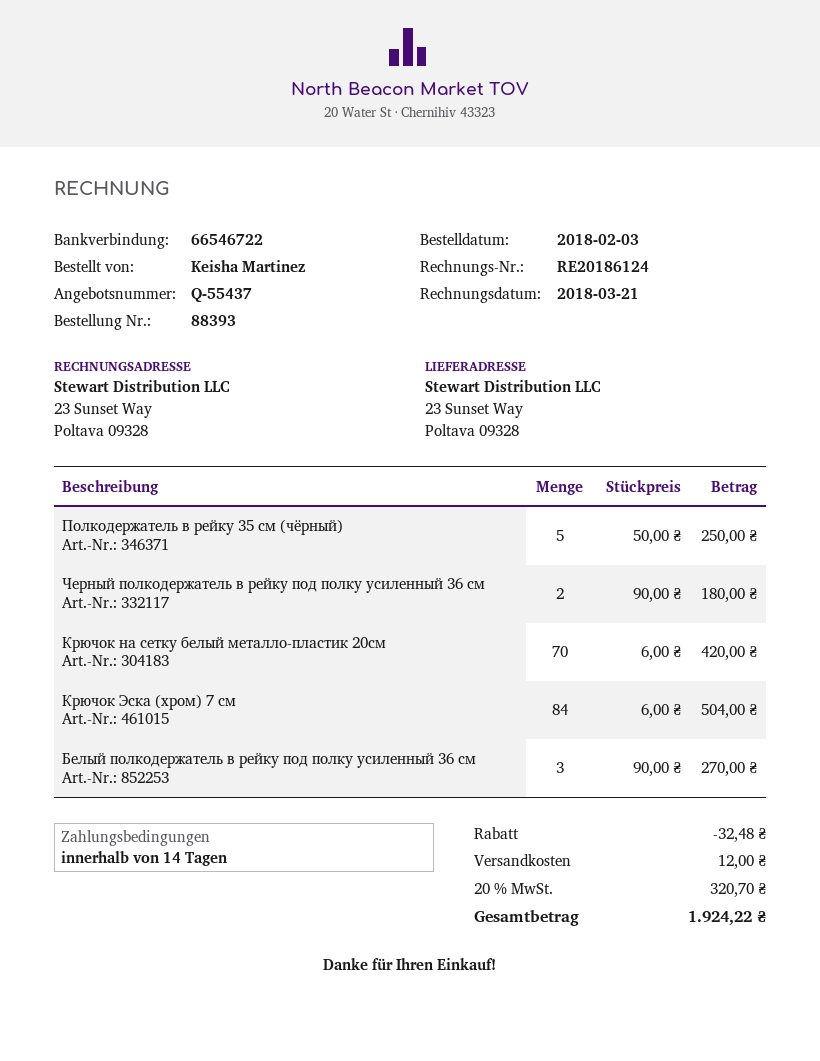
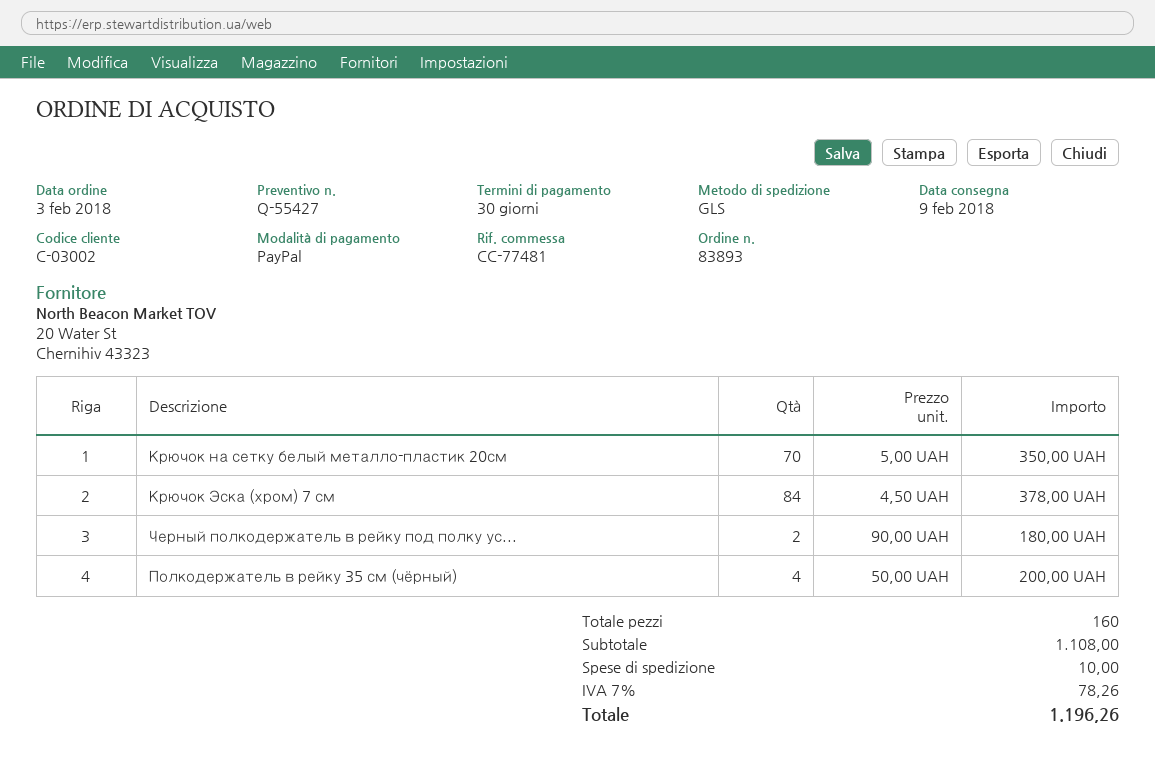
quote number: Q-55437 -> Q-55427
order number: 88393 -> 83893
payment terms: 14 days -> 30 days
Полкодержатель в рейку 35 см (чёрный): 5 x 50.00 = 250.00 -> 4 x 50.00 = 200.00
Крючок на сетку белый металло-пластик 20см: 70 x 6.00 = 420.00 -> 70 x 5.00 = 350.00
Крючок Эска (хром) 7 см: 84 x 6.00 = 504.00 -> 84 x 4.50 = 378.00
Белый полкодержатель в рейку под полку усиленный 36 см: 3 x 90.00 = 270.00 -> none
discount: 32.48 -> none
shipping: 12.00 -> 10.00
tax: 20% = 320.70 -> 7% = 78.26
total: 1924.22 -> 1196.26

